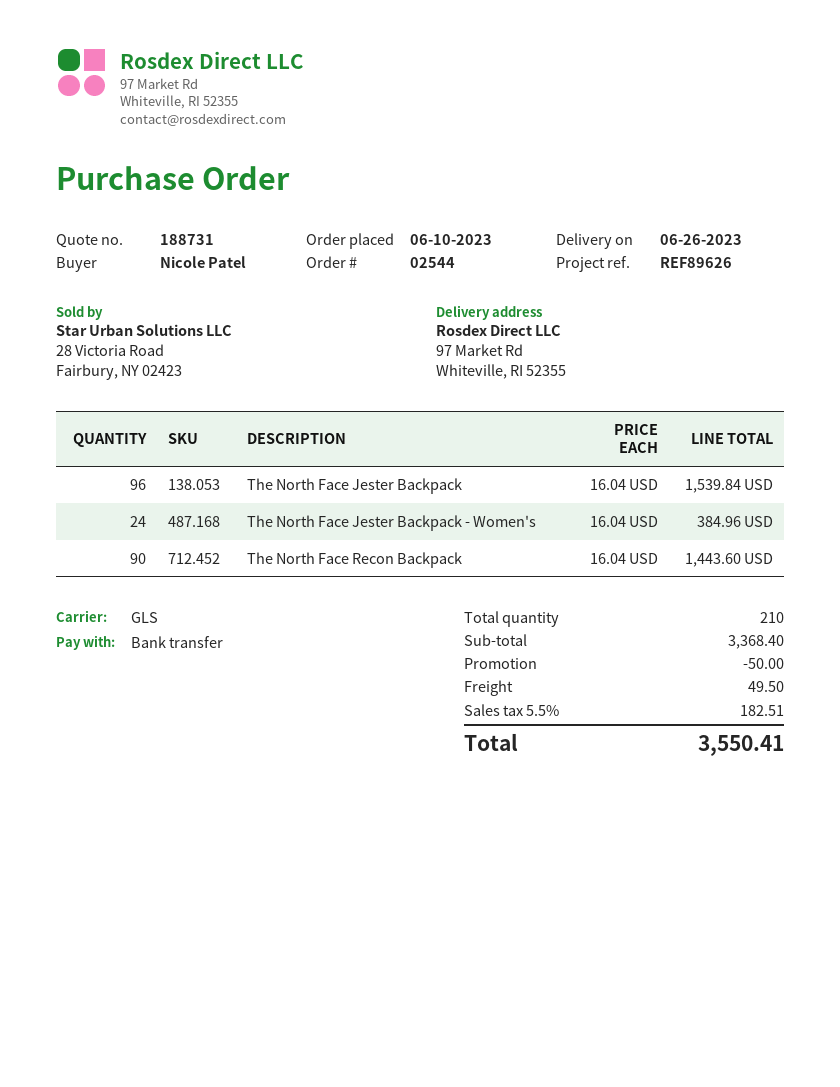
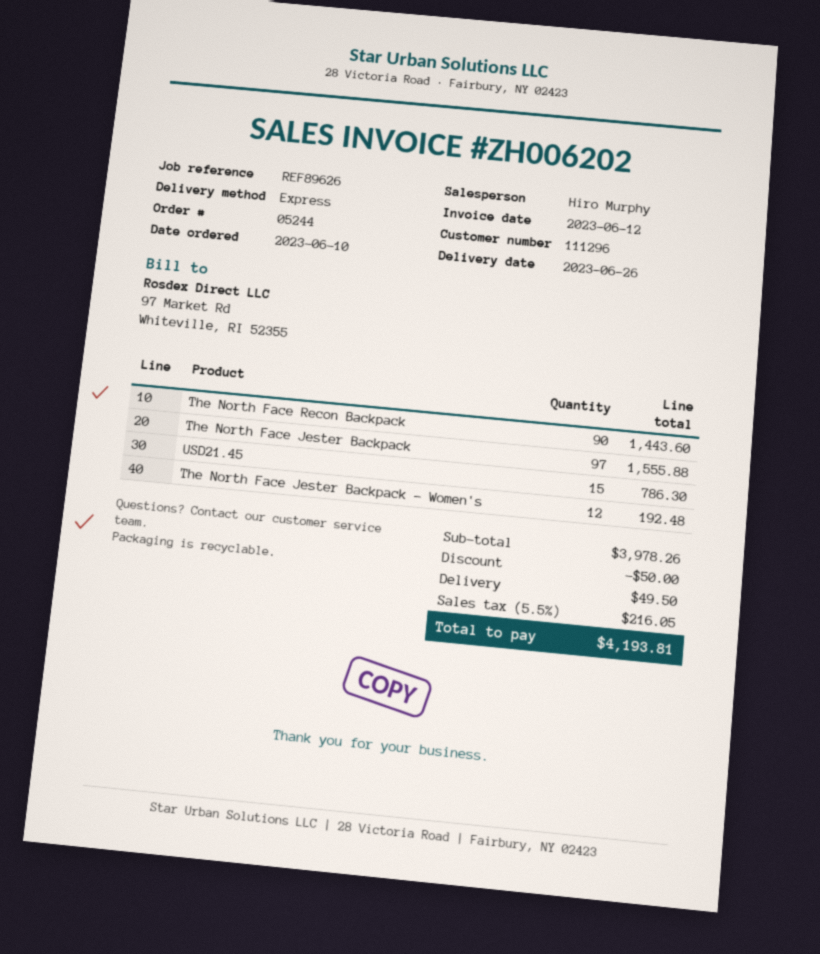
order number: 02544 -> 05244
shipping method: GLS -> express
The North Face Jester Backpack: 96 for 1539.84 -> 97 for 1555.88
The North Face Jester Backpack - Women's: 24 for 384.96 -> 12 for 192.48
USD21.45: none -> 15 for 786.30
subtotal: 3368.40 -> 3978.26
tax: 5.5% = 182.51 -> 5.5% = 216.05
total: 3550.41 -> 4193.81

